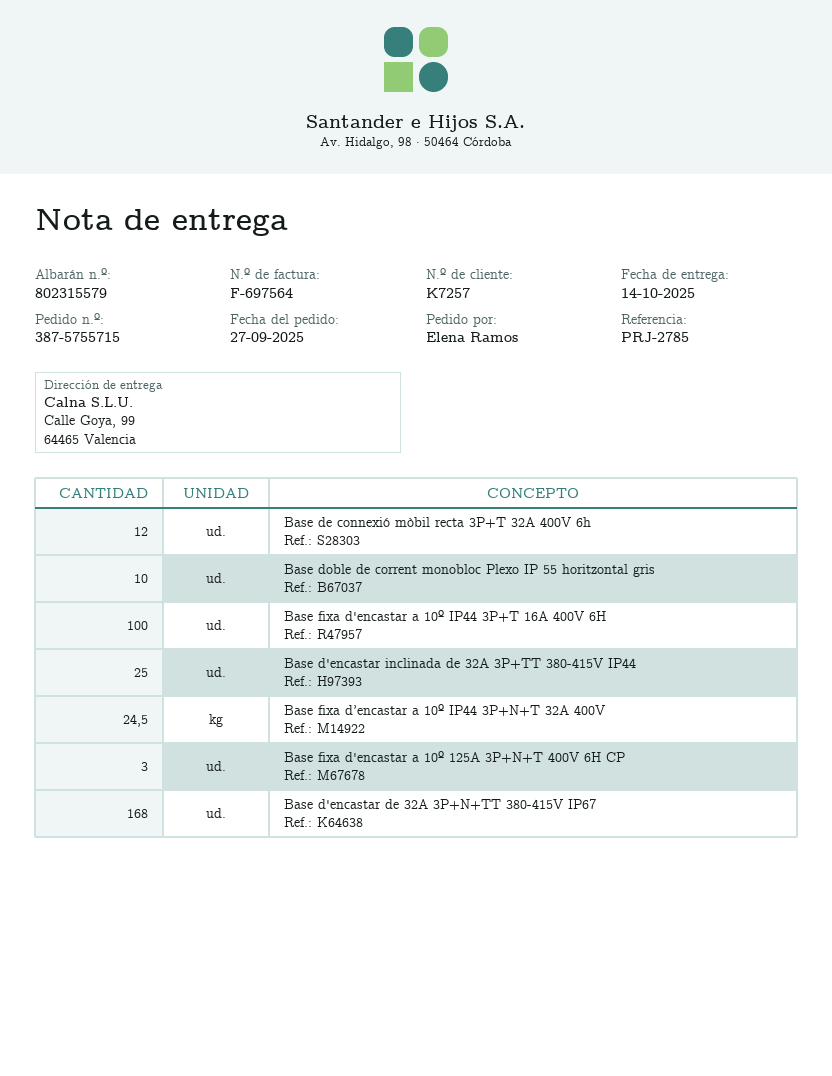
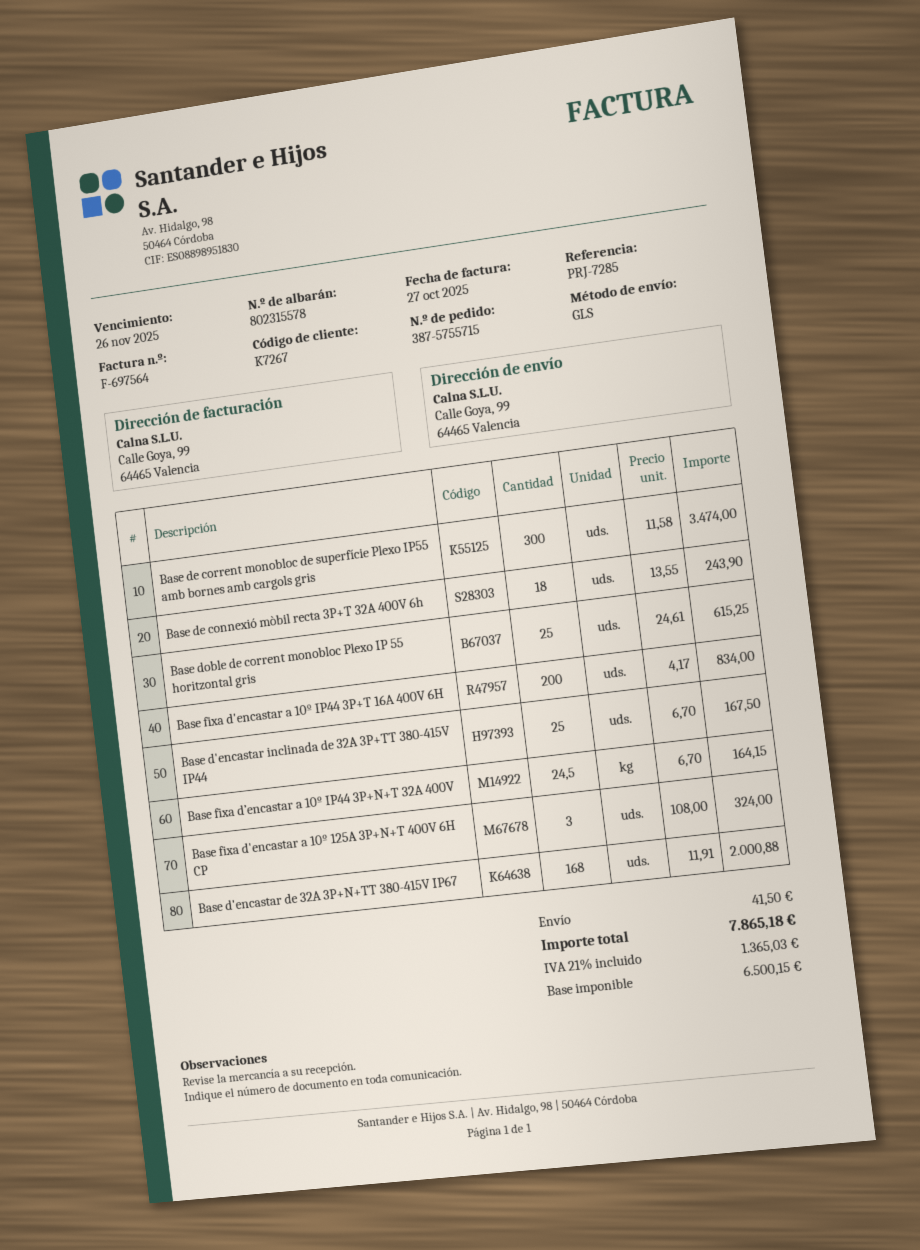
delivery note number: 802315579 -> 802315578
customer number: K7257 -> K7267
reference: PRJ-2785 -> PRJ-7285
Base de connexió mòbil recta 3P+T 32A 400V 6h: 12 -> 18
Base doble de corrent monobloc Plexo IP 55 horitzontal gris: 10 -> 25
Base fixa d'encastar a 10º IP44 3P+T 16A 400V 6H: 100 -> 200
Base de corrent monobloc de superfície Plexo IP55 amb bornes amb cargols gris: none -> 300

